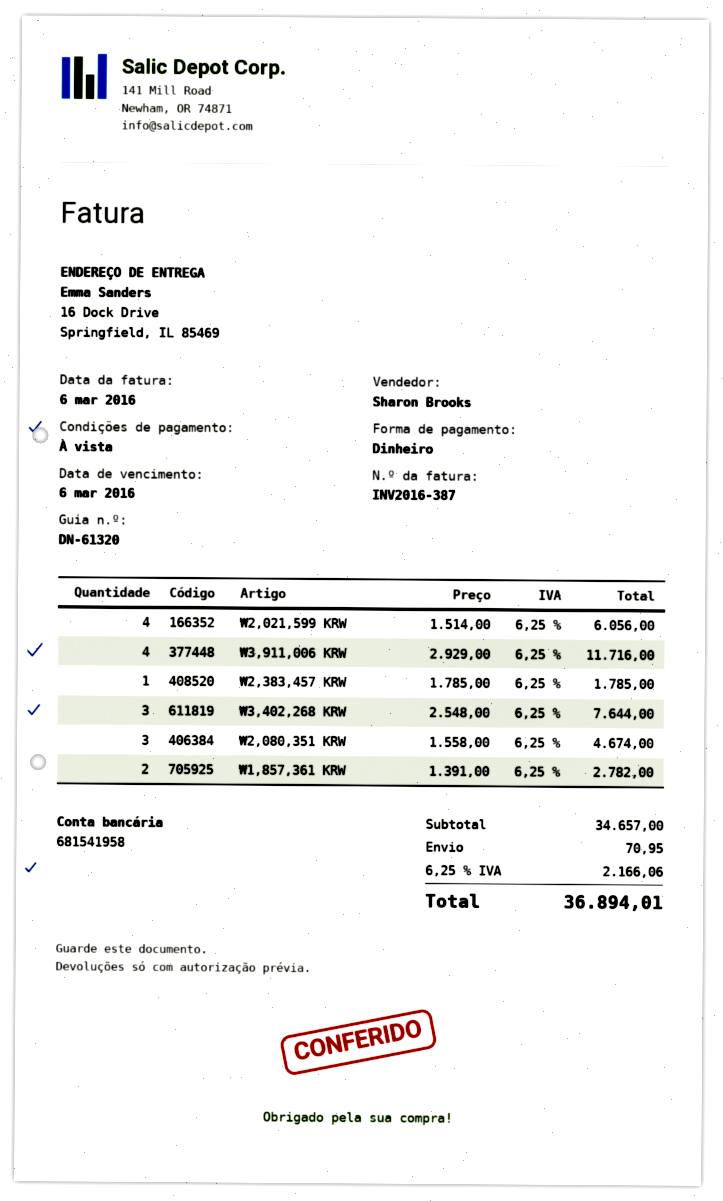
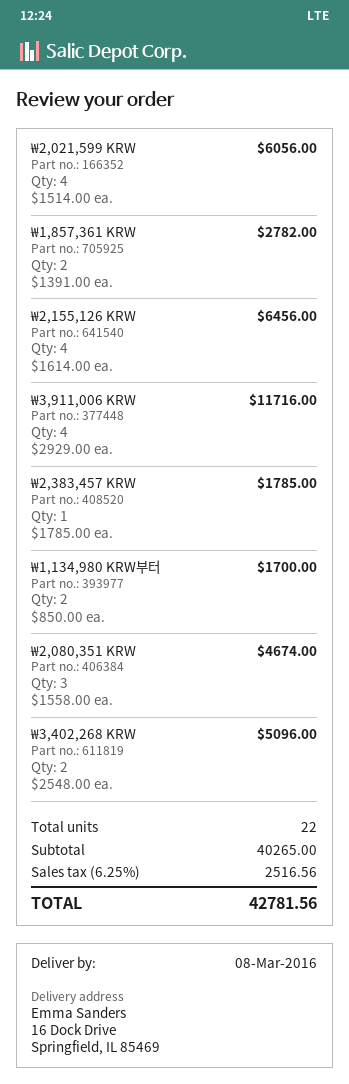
₩3,402,268 KRW: 3 x 2548.00 = 7644.00 -> 2 x 2548.00 = 5096.00
₩2,155,126 KRW: none -> 4 x 1614.00 = 6456.00
₩1,134,980 KRW부터: none -> 2 x 850.00 = 1700.00
subtotal: 34657.00 -> 40265.00
shipping: 70.95 -> none
tax: 6.25% = 2166.06 -> 6.25% = 2516.56
total: 36894.01 -> 42781.56

